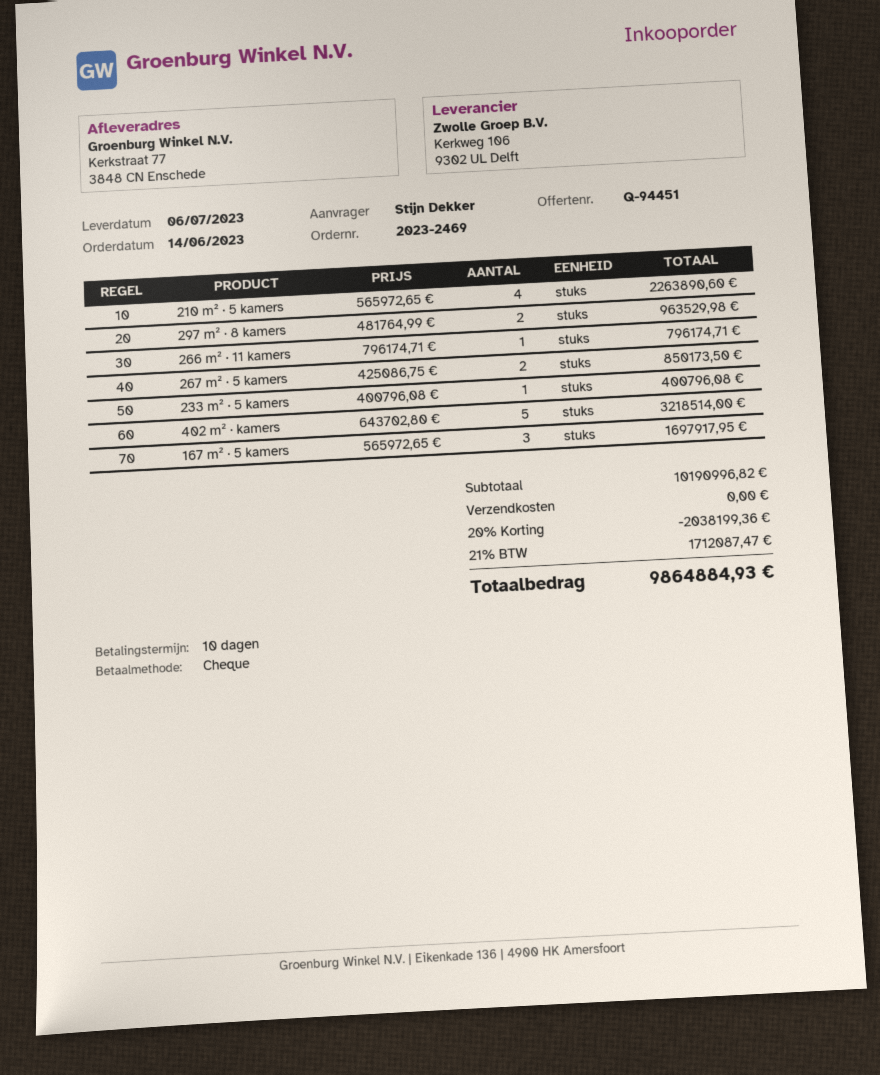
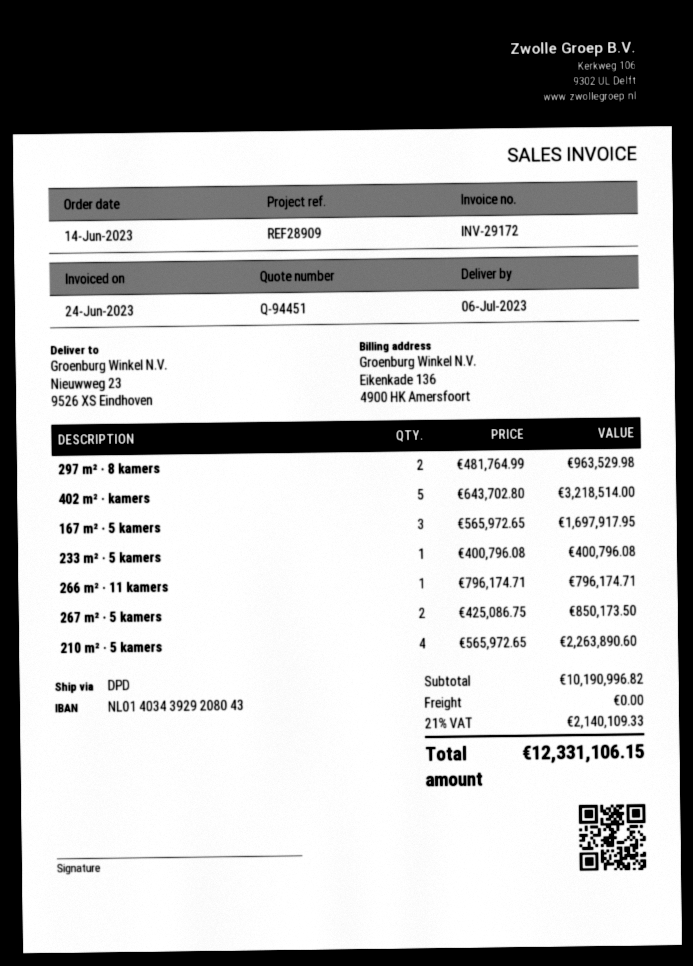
ship to: Kerkstraat 77, 3848 CN Enschede -> Nieuwweg 23, 9526 XS Eindhoven
discount: 20% = 2038199.36 -> none
tax: 21% = 1712087.47 -> 21% = 2140109.33
total: 9864884.93 -> 12331106.15

